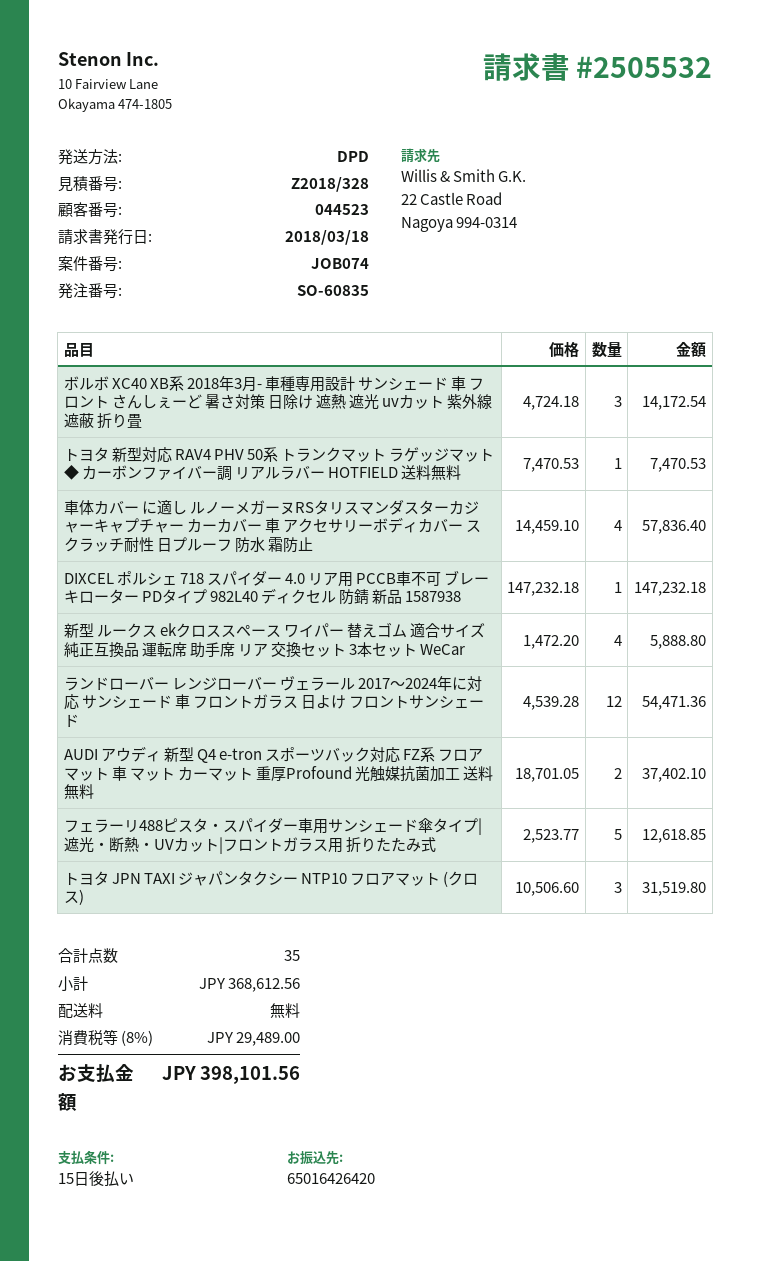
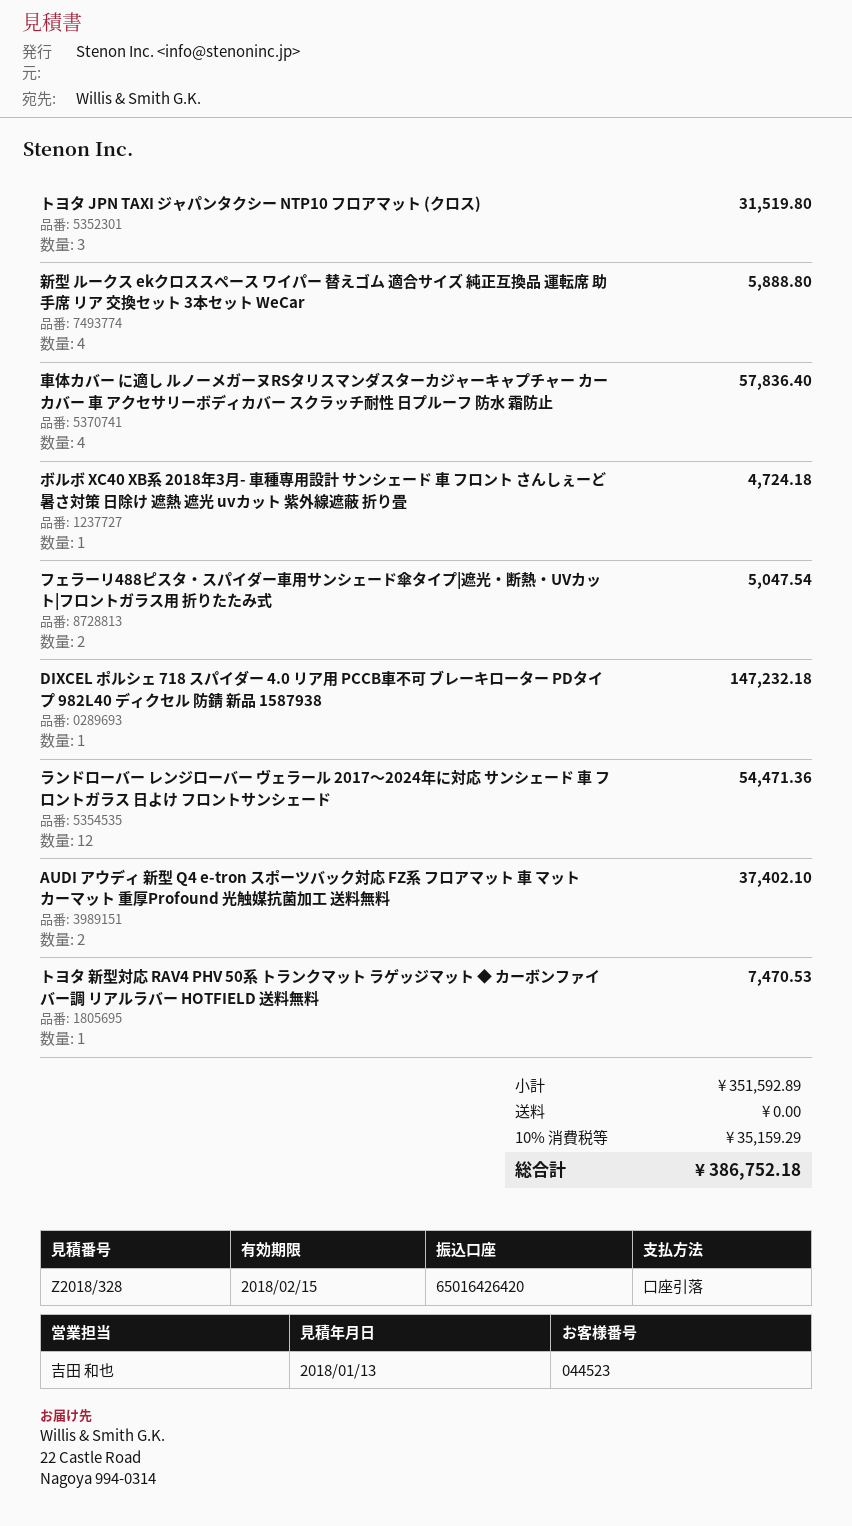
ボルボ XC40 XB系 2018年3月- 車種専用設計 サンシェード 車 フロント さんしぇーど 暑さ対策 日除け 遮熱 遮光 uvカット 紫外線遮蔽 折り畳: 3 for 14172.54 -> 1 for 4724.18
フェラーリ488ピスタ・スパイダー車用サンシェード傘タイプ|遮光・断熱・UVカット|フロントガラス用 折りたたみ式: 5 for 12618.85 -> 2 for 5047.54
subtotal: 368612.56 -> 351592.89
tax: 8% = 29489.00 -> 10% = 35159.29
total: 398101.56 -> 386752.18

